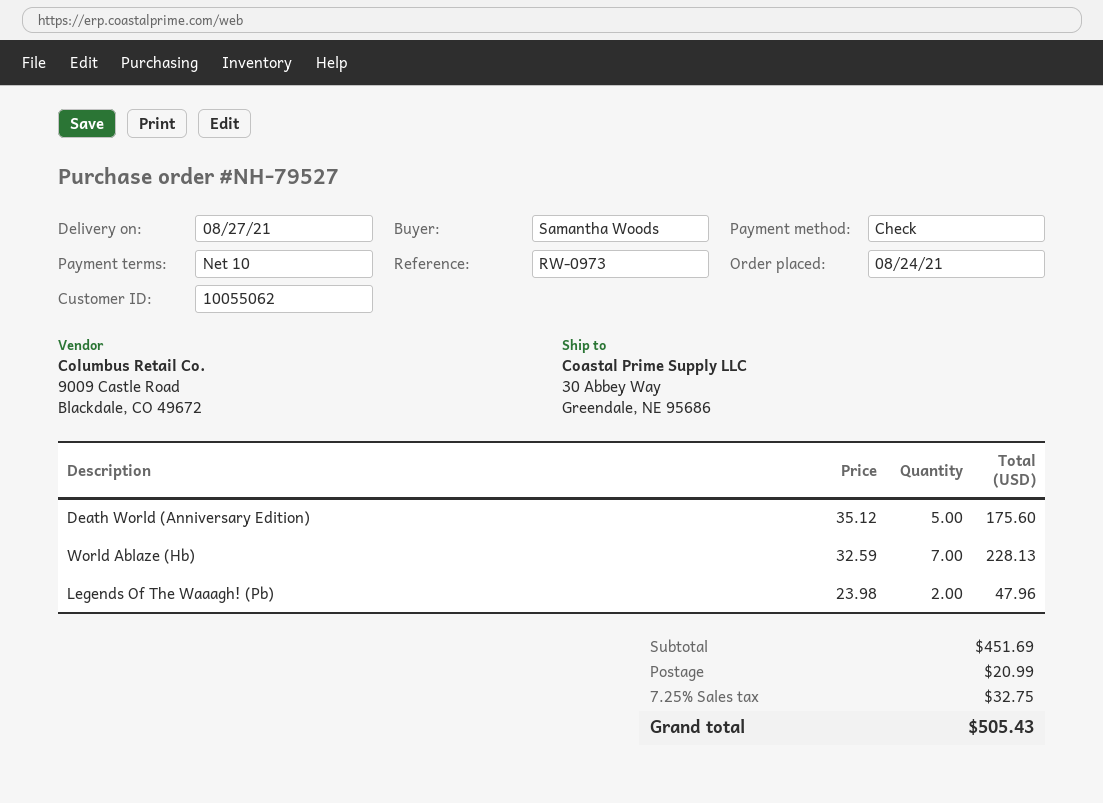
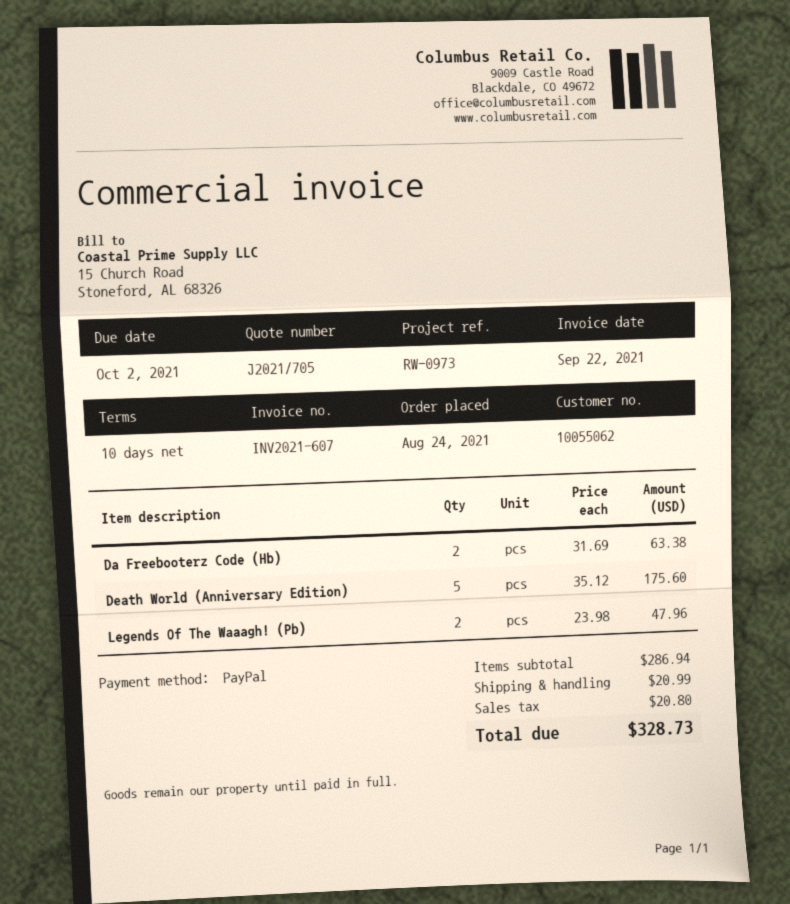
payment method: cheque -> PayPal
World Ablaze (Hb): 7 x 32.59 = 228.13 -> none
Da Freebooterz Code (Hb): none -> 2 x 31.69 = 63.38
subtotal: 451.69 -> 286.94
tax: 32.75 -> 20.80
total: 505.43 -> 328.73

